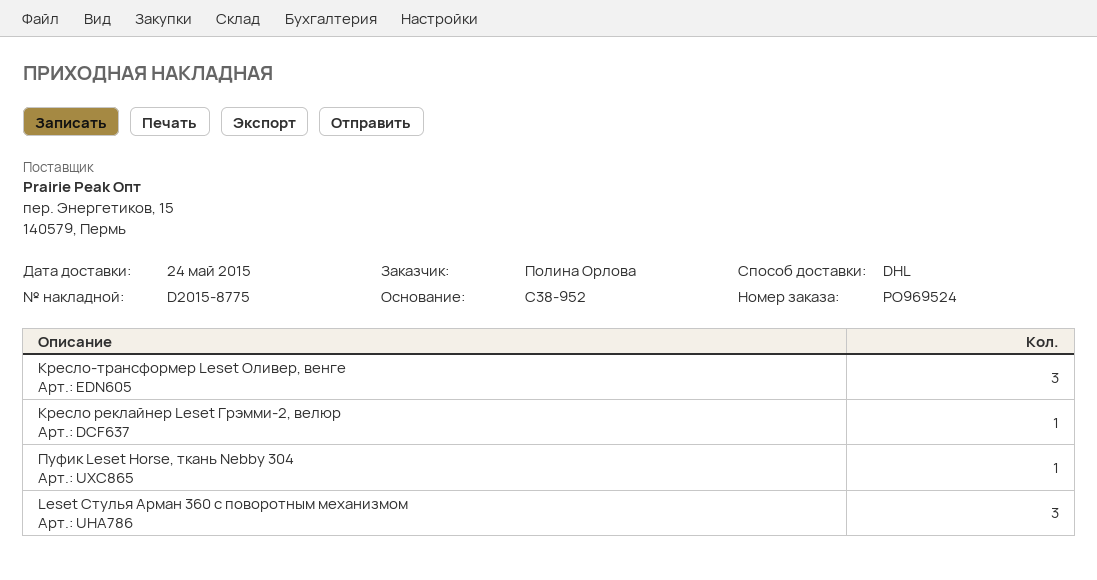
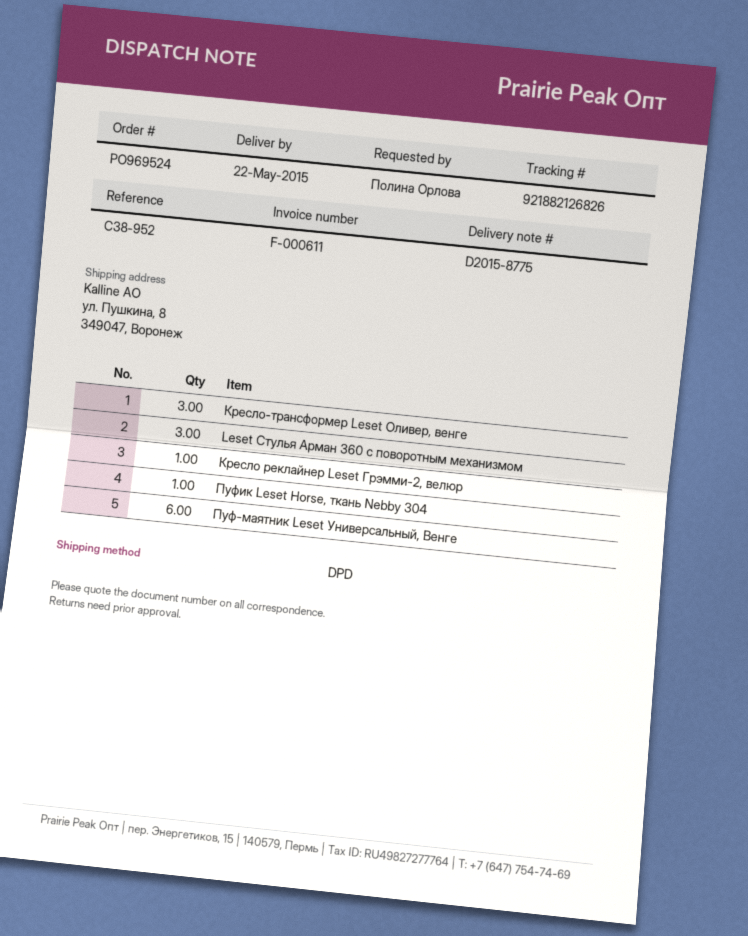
delivery date: 2015-05-24 -> 2015-05-22
shipping method: DHL -> DPD
Пуф-маятник Leset Универсальный, Венге: none -> 6

